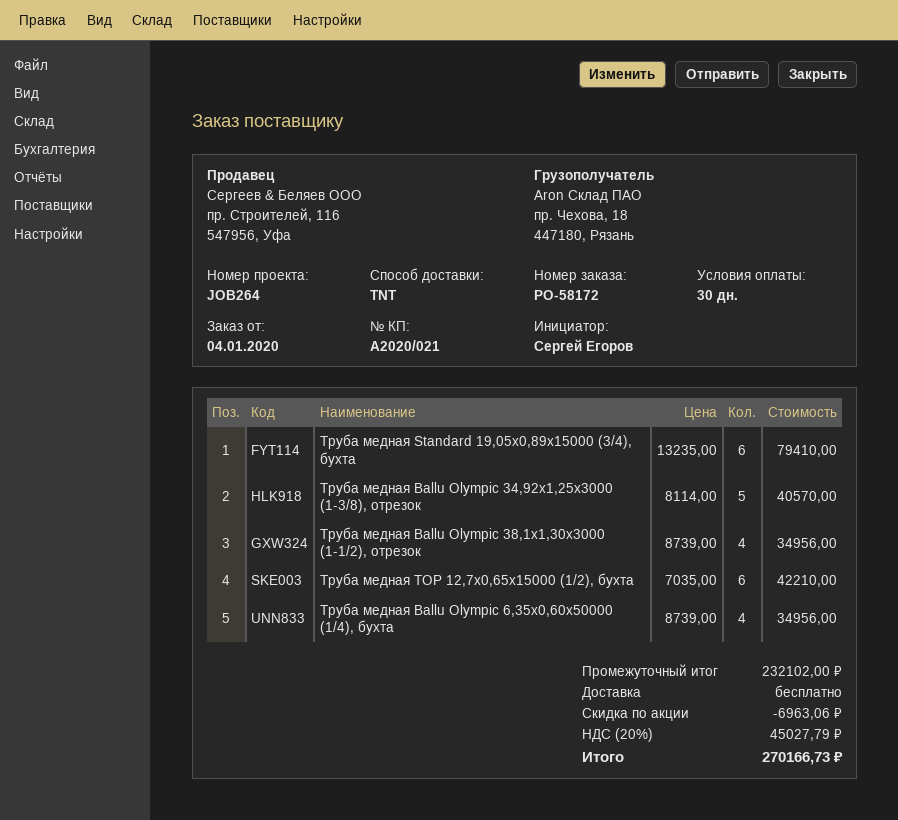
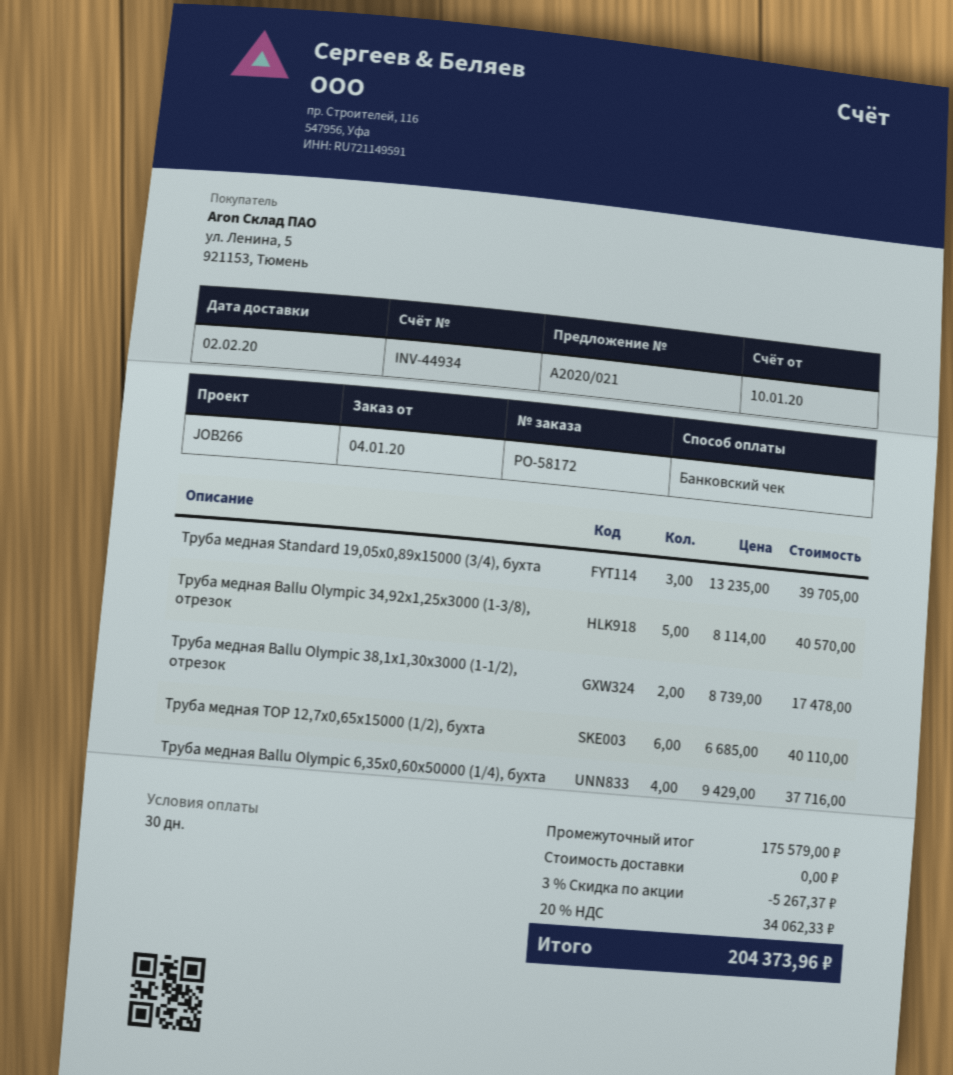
reference: JOB264 -> JOB266
Труба медная Standard 19,05х0,89х15000 (3/4), бухта: 6 x 13235.00 = 79410.00 -> 3 x 13235.00 = 39705.00
Труба медная Ballu Olympic 38,1х1,30х3000 (1-1/2), отрезок: 4 x 8739.00 = 34956.00 -> 2 x 8739.00 = 17478.00
Труба медная ТОР 12,7х0,65х15000 (1/2), бухта: 6 x 7035.00 = 42210.00 -> 6 x 6685.00 = 40110.00
Труба медная Ballu Olympic 6,35х0,60х50000 (1/4), бухта: 4 x 8739.00 = 34956.00 -> 4 x 9429.00 = 37716.00
subtotal: 232102.00 -> 175579.00
discount: 6963.06 -> 5267.37
tax: 20% = 45027.79 -> 20% = 34062.33
total: 270166.73 -> 204373.96

